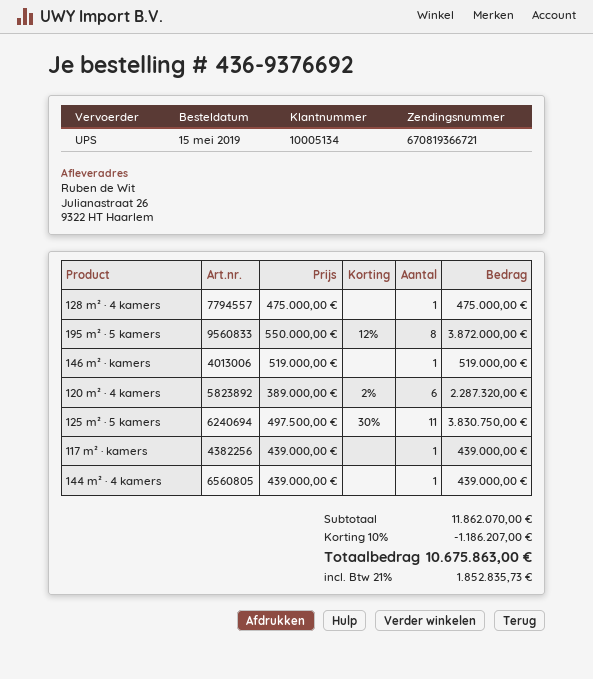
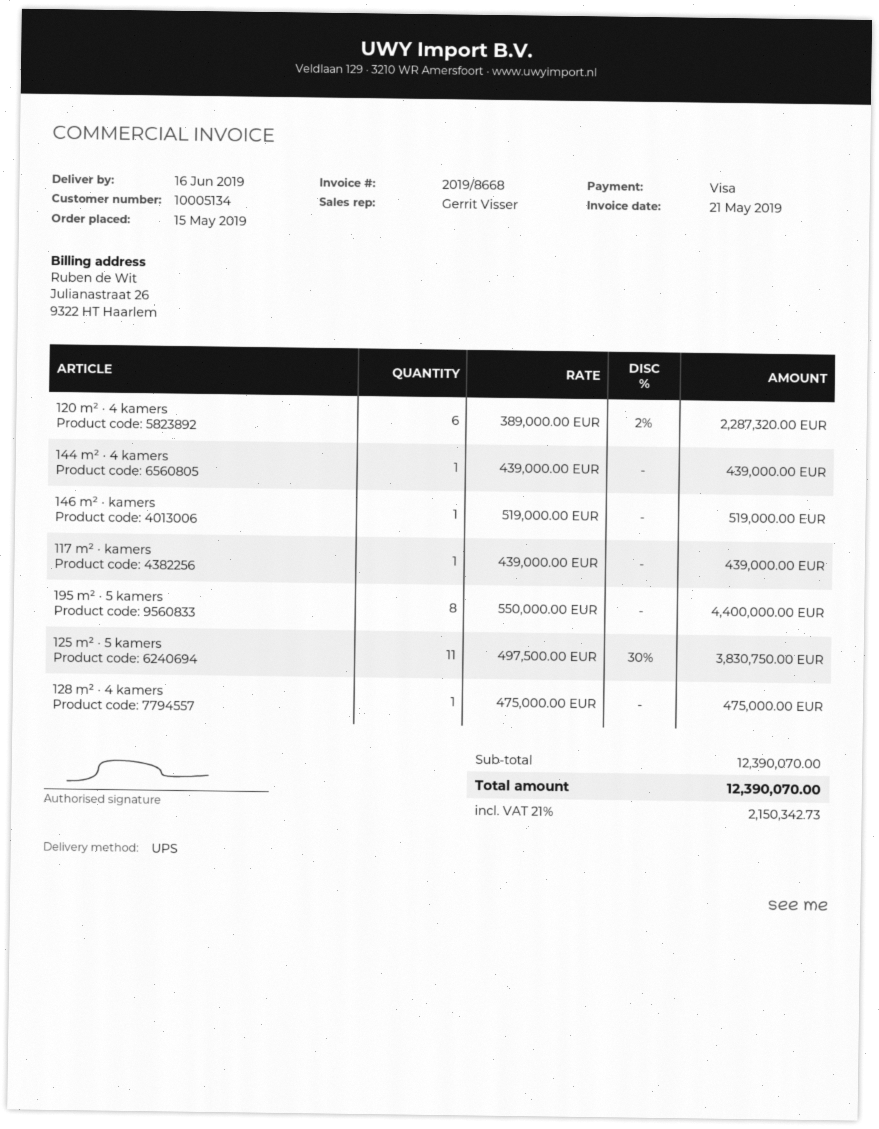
195 m² · 5 kamers: 8 x 550000.00 - 12% = 3872000.00 -> 8 x 550000.00 = 4400000.00
subtotal: 11862070.00 -> 12390070.00
discount: 10% = 1186207.00 -> none
tax: 21% = 1852835.73 -> 21% = 2150342.73
total: 10675863.00 -> 12390070.00

